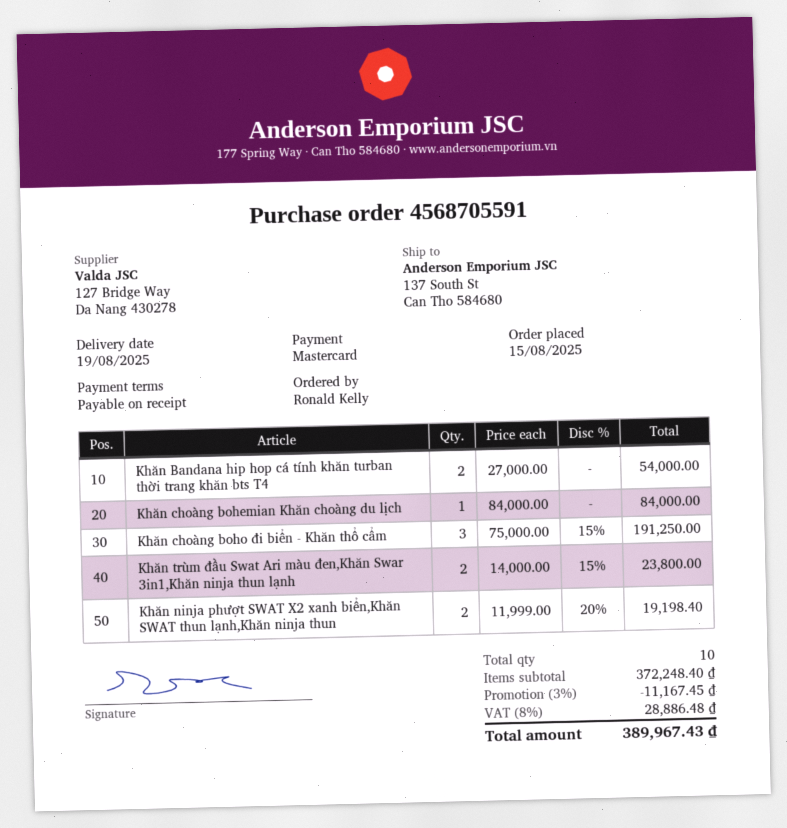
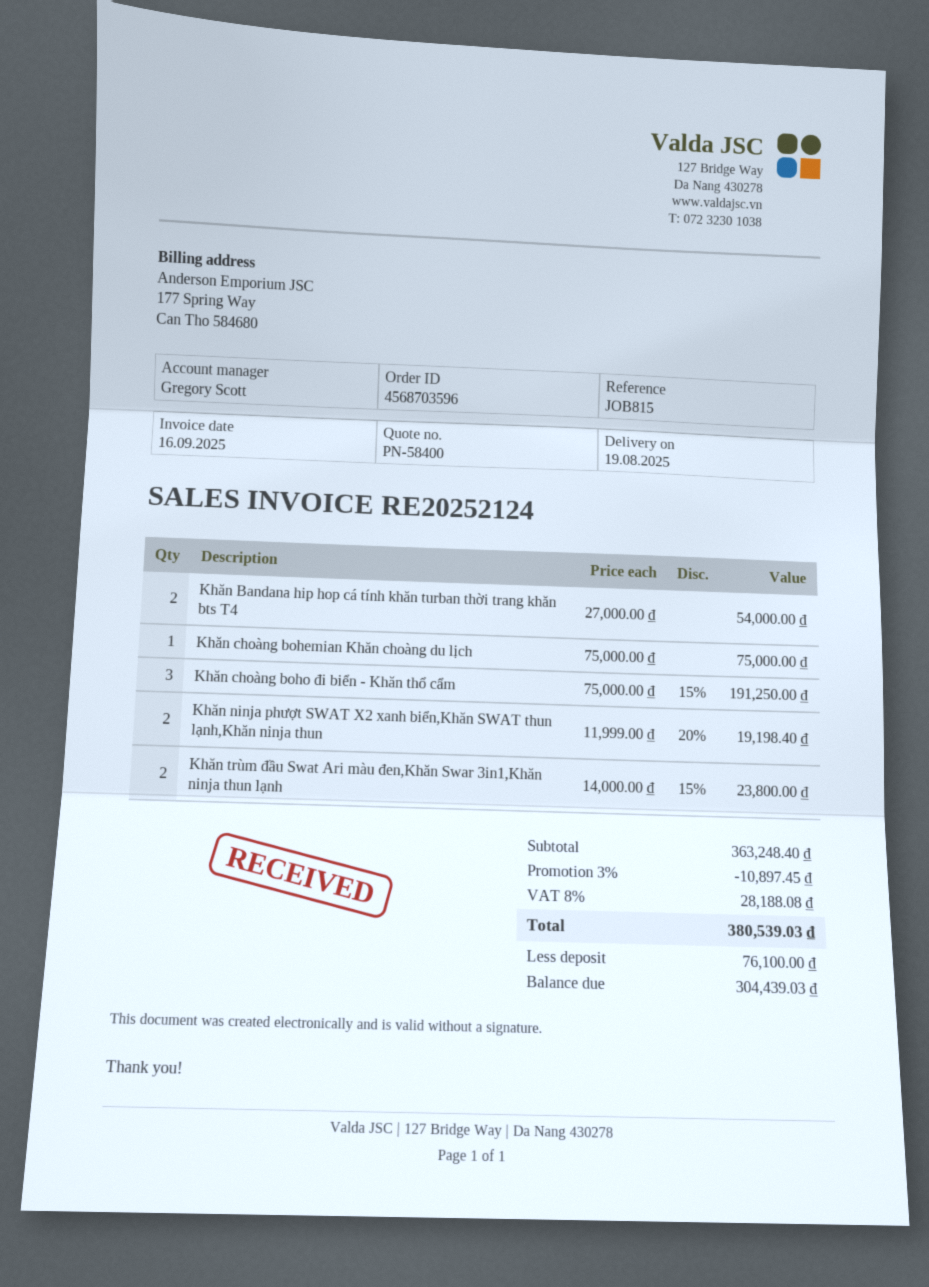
order number: 4568705591 -> 4568703596
Khăn choàng bohemian Khăn choàng du lịch: 1 x 84000.00 = 84000.00 -> 1 x 75000.00 = 75000.00
subtotal: 372248.40 -> 363248.40
discount: 3% = 11167.45 -> 3% = 10897.45
tax: 8% = 28886.48 -> 8% = 28188.08
total: 389967.43 -> 380539.03

